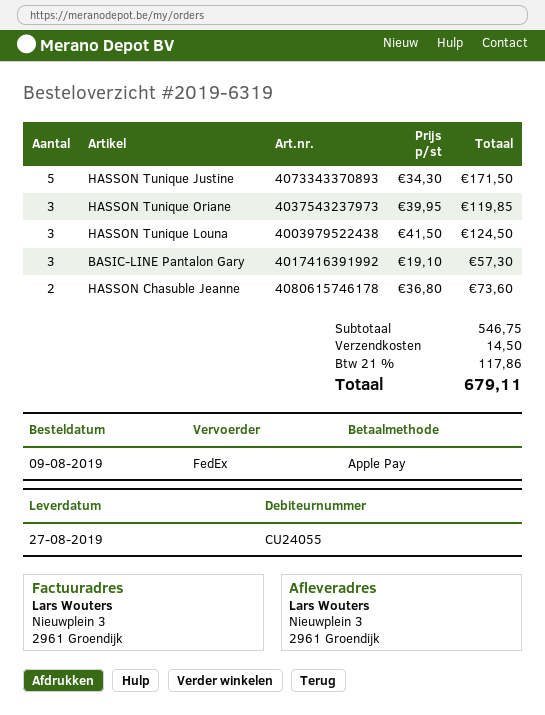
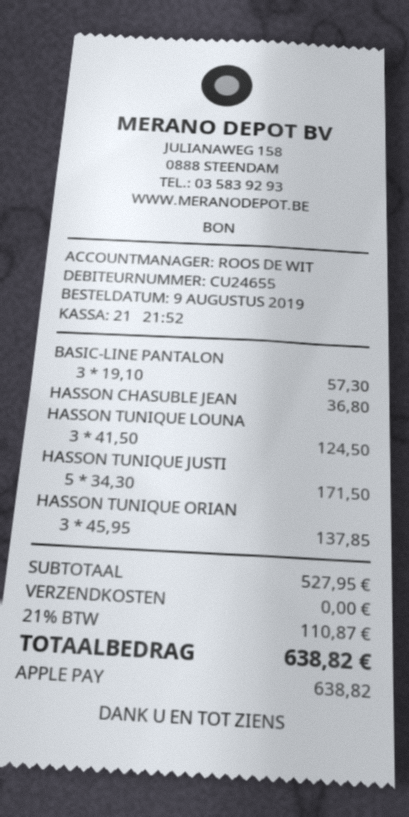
customer number: CU24055 -> CU24655
HASSON Tunique Oriane: 3 x 39.95 = 119.85 -> 3 x 45.95 = 137.85
HASSON Chasuble Jeanne: 2 x 36.80 = 73.60 -> 1 x 36.80 = 36.80
subtotal: 546.75 -> 527.95
shipping: 14.50 -> 0.00
tax: 21% = 117.86 -> 21% = 110.87
total: 679.11 -> 638.82

